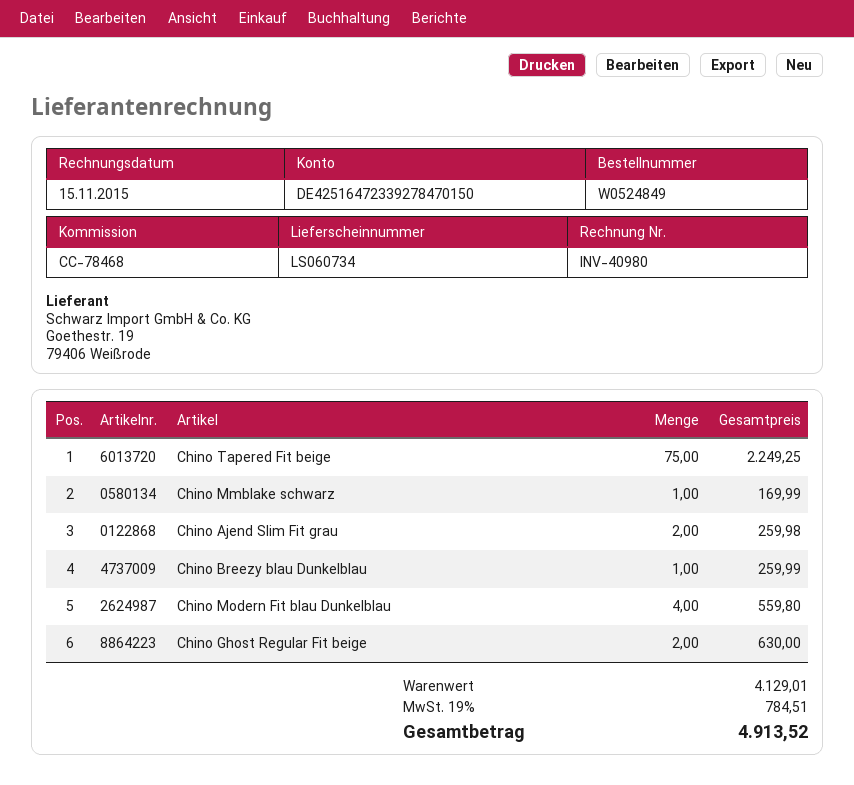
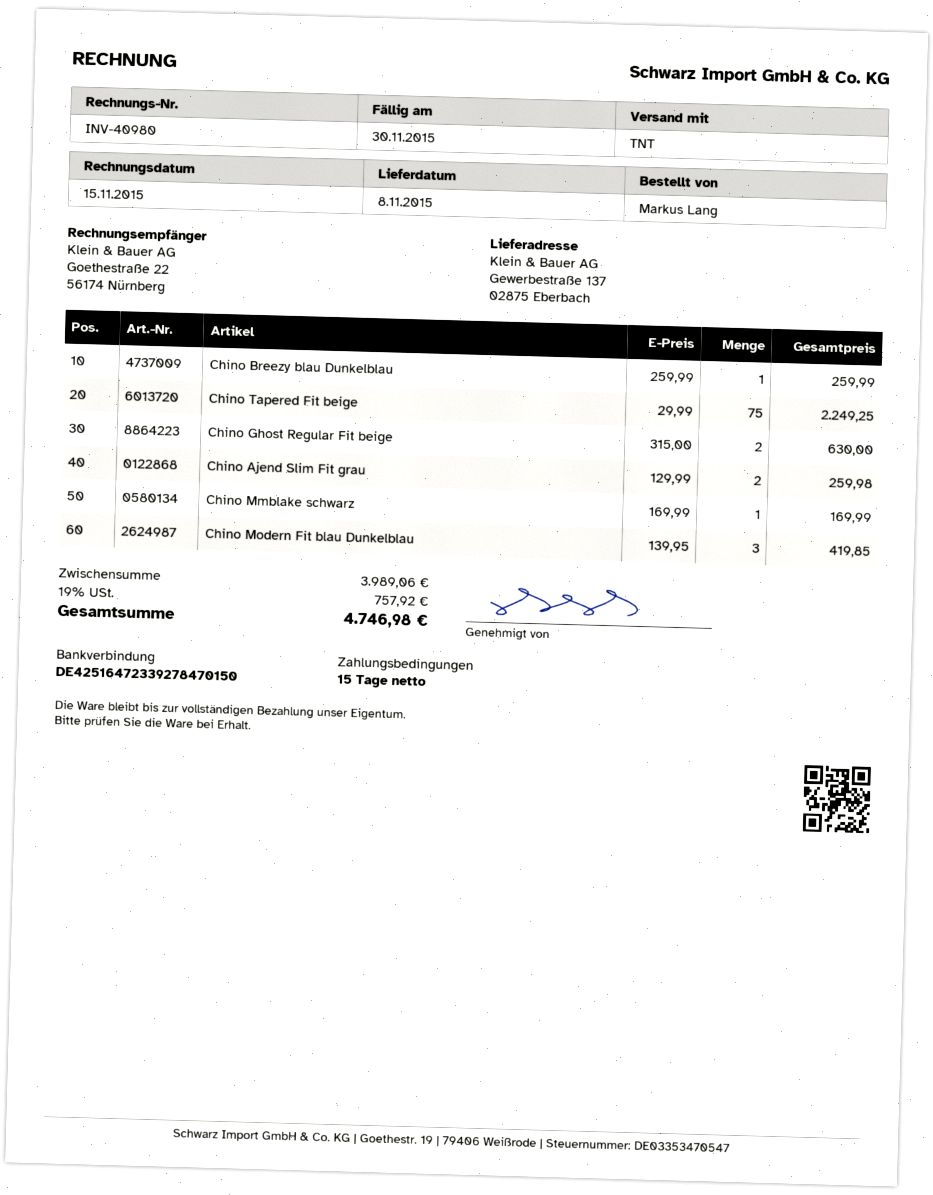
Chino Modern Fit blau Dunkelblau: 4 for 559.80 -> 3 for 419.85
subtotal: 4129.01 -> 3989.06
tax: 19% = 784.51 -> 19% = 757.92
total: 4913.52 -> 4746.98

